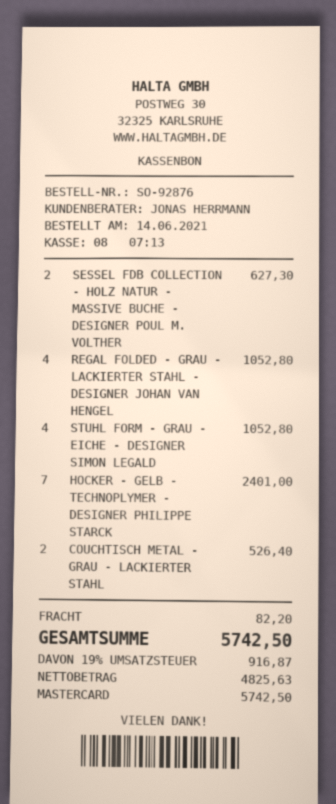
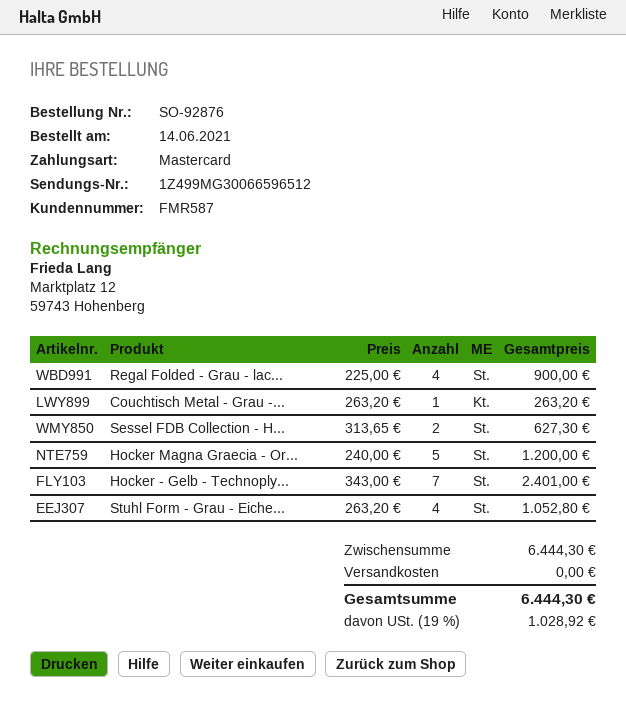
REGAL FOLDED - GRAU - LACKIERTER STAHL - DESIGNER JOHAN VAN HENGEL: 4 for 1052.80 -> 4 for 900.00
COUCHTISCH METAL - GRAU - LACKIERTER STAHL: 2 for 526.40 -> 1 for 263.20
Hocker Magna Graecia - Or...: none -> 5 for 1200.00
shipping: 82.20 -> 0.00
tax: 19% = 916.87 -> 19% = 1028.92
total: 5742.50 -> 6444.30

